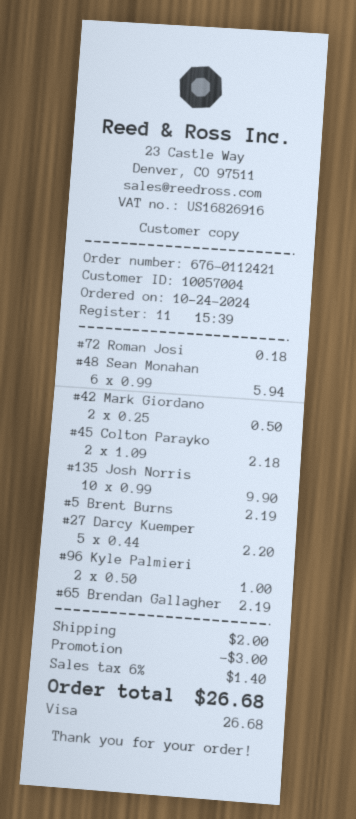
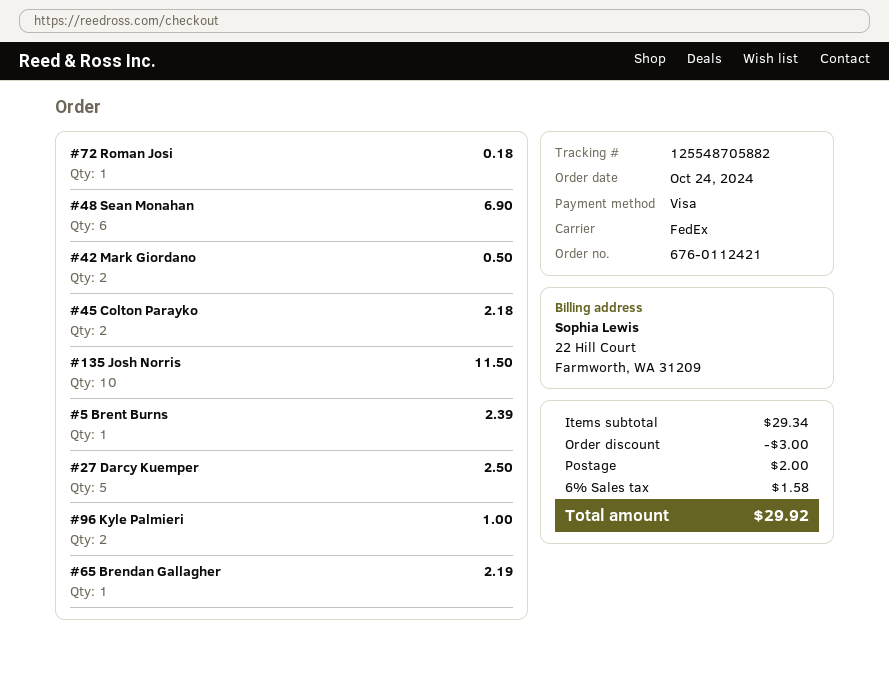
#48 Sean Monahan: 6 for 5.94 -> 6 for 6.90
#135 Josh Norris: 10 for 9.90 -> 10 for 11.50
#5 Brent Burns: 1 for 2.19 -> 1 for 2.39
#27 Darcy Kuemper: 5 for 2.20 -> 5 for 2.50
tax: 6% = 1.40 -> 6% = 1.58
total: 26.68 -> 29.92

